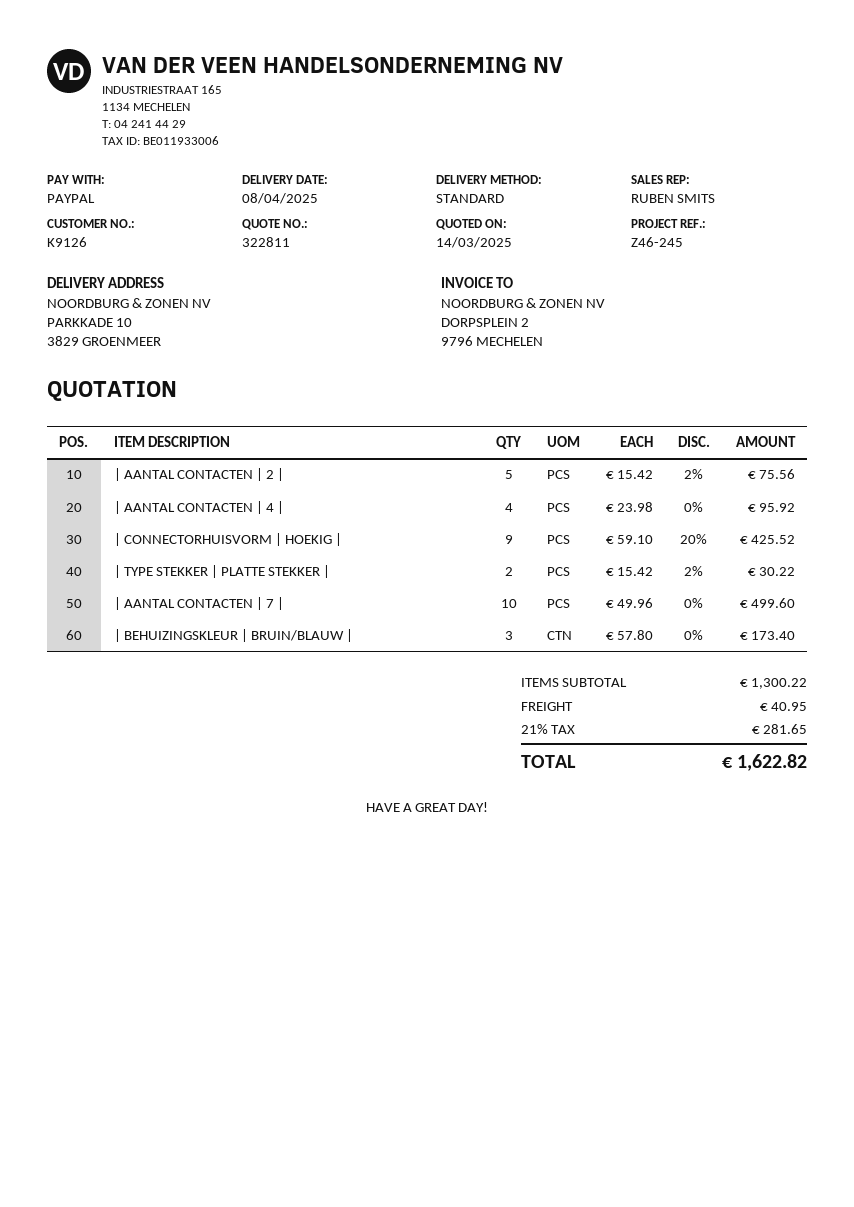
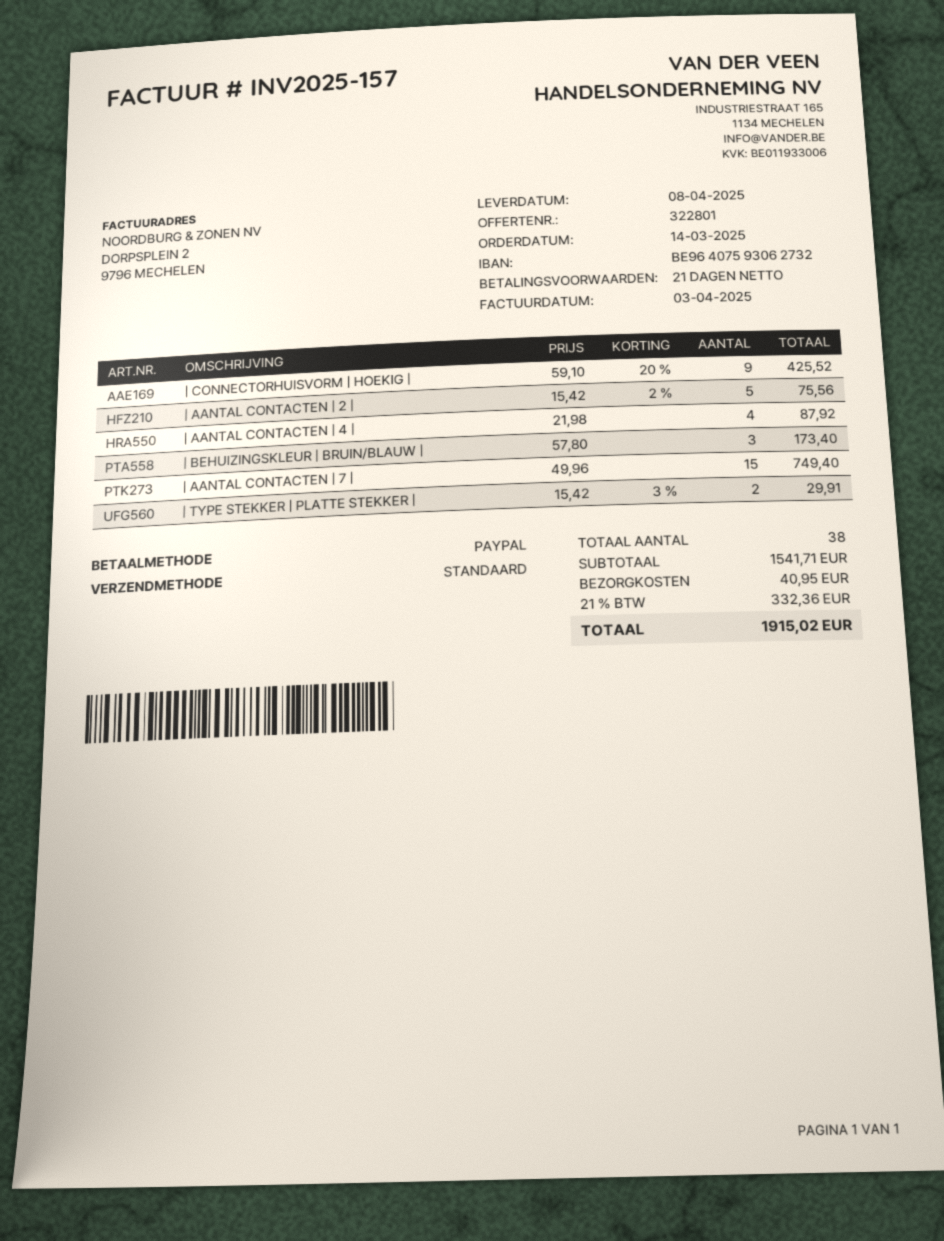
quote number: 322811 -> 322801
| AANTAL CONTACTEN | 4 |: 4 x 23.98 = 95.92 -> 4 x 21.98 = 87.92
| TYPE STEKKER | PLATTE STEKKER |: 2 x 15.42 - 2% = 30.22 -> 2 x 15.42 - 3% = 29.91
| AANTAL CONTACTEN | 7 |: 10 x 49.96 = 499.60 -> 15 x 49.96 = 749.40
subtotal: 1300.22 -> 1541.71
tax: 21% = 281.65 -> 21% = 332.36
total: 1622.82 -> 1915.02

